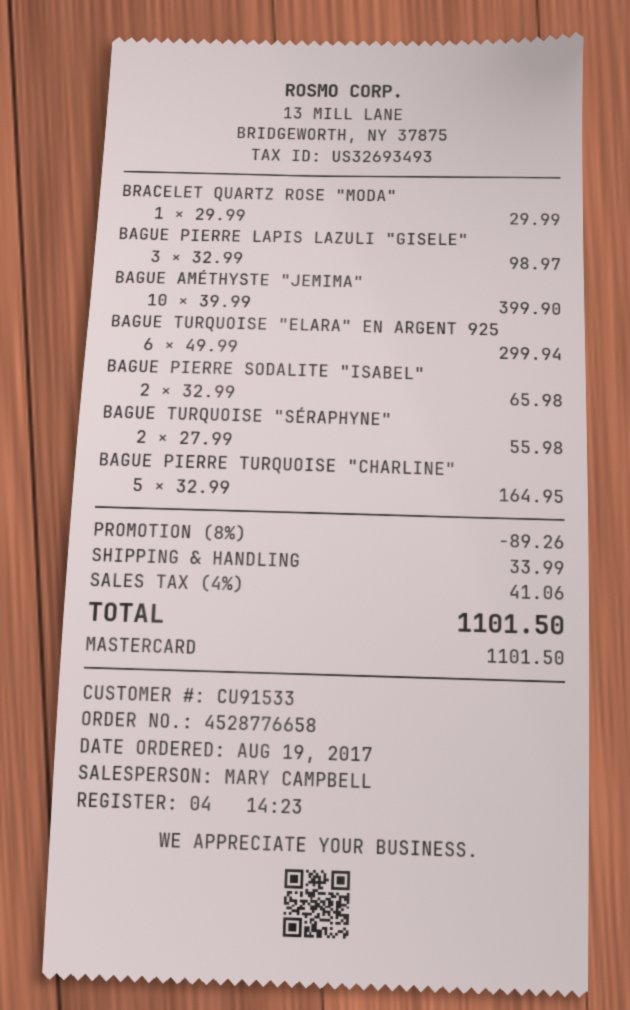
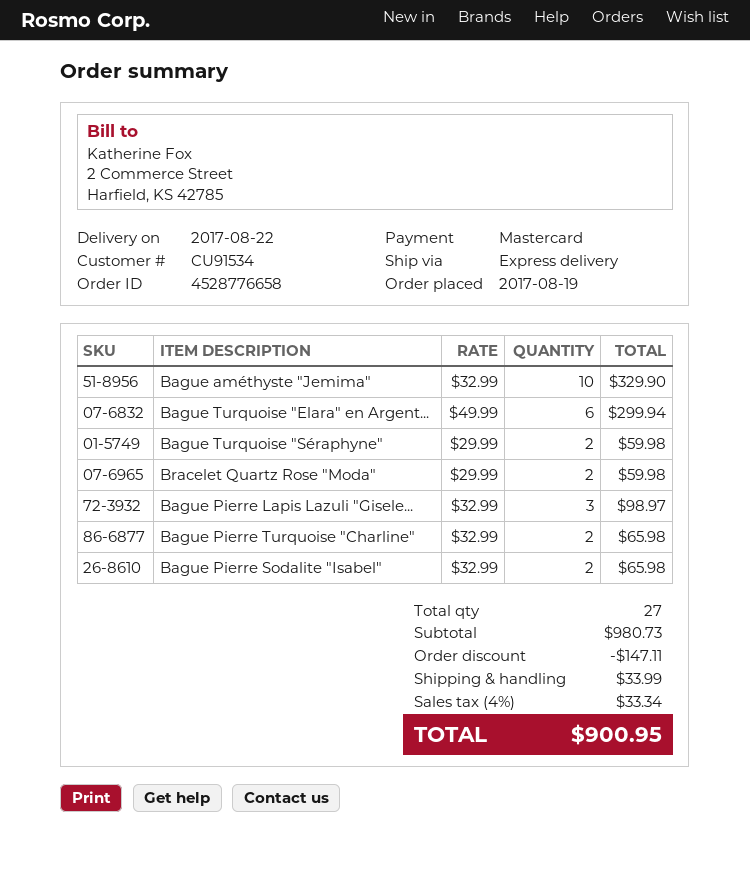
customer number: CU91533 -> CU91534
BRACELET QUARTZ ROSE "MODA": 1 x 29.99 = 29.99 -> 2 x 29.99 = 59.98
BAGUE AMÉTHYSTE "JEMIMA": 10 x 39.99 = 399.90 -> 10 x 32.99 = 329.90
BAGUE TURQUOISE "SÉRAPHYNE": 2 x 27.99 = 55.98 -> 2 x 29.99 = 59.98
BAGUE PIERRE TURQUOISE "CHARLINE": 5 x 32.99 = 164.95 -> 2 x 32.99 = 65.98
discount: 89.26 -> 147.11
tax: 4% = 41.06 -> 4% = 33.34
total: 1101.50 -> 900.95

